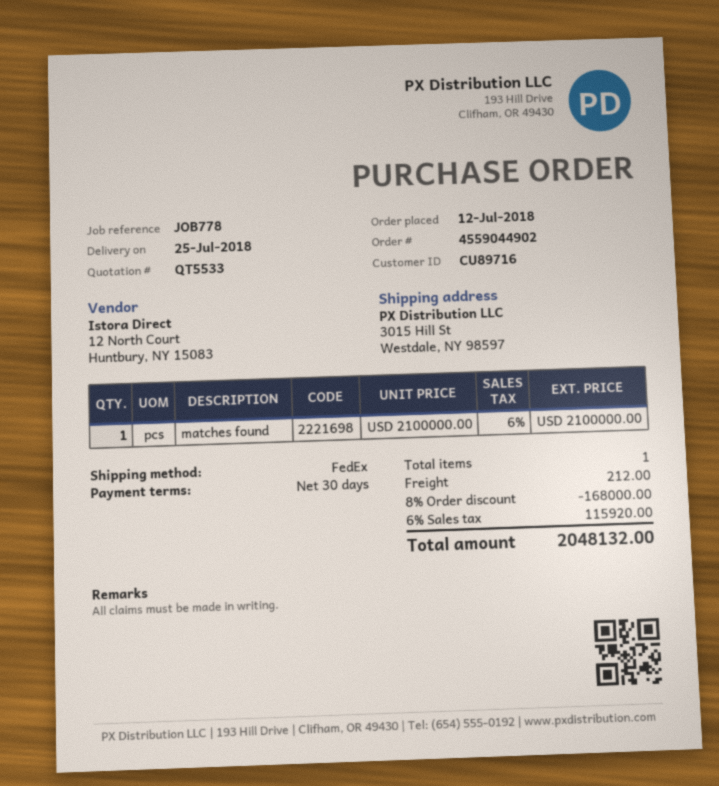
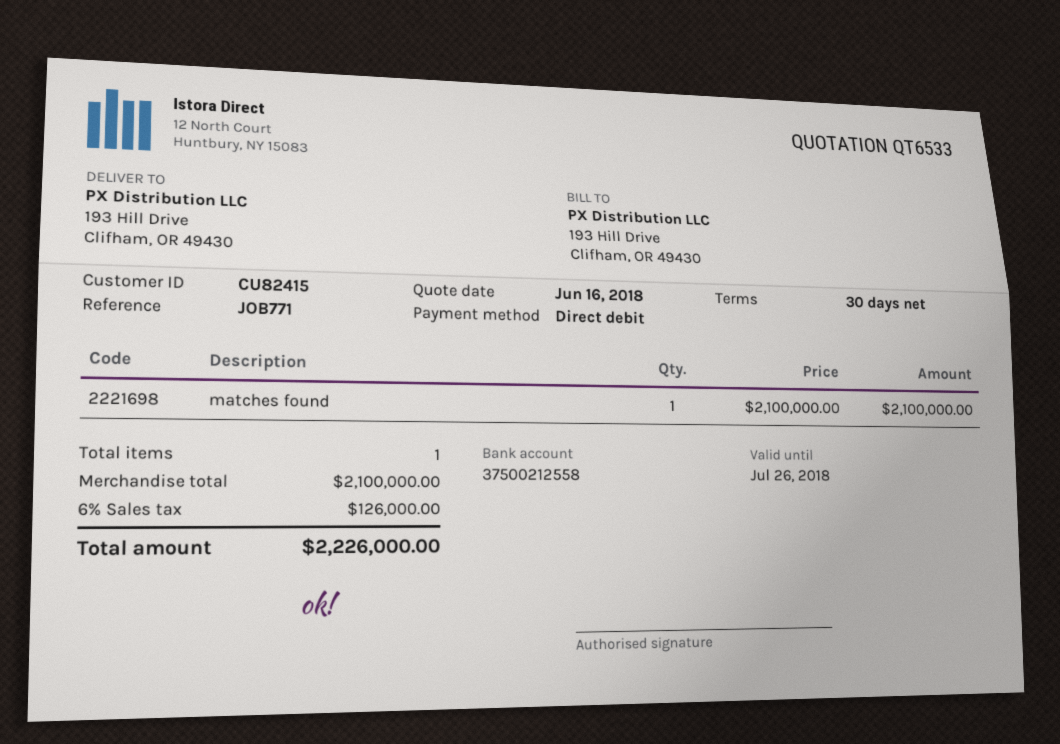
quote number: QT5533 -> QT6533
customer number: CU89716 -> CU82415
reference: JOB778 -> JOB771
ship to: 3015 Hill St, Westdale, NY 98597 -> 193 Hill Drive, Clifham, OR 49430
discount: 8% = 168000.00 -> none
shipping: 212.00 -> none
tax: 6% = 115920.00 -> 6% = 126000.00
total: 2048132.00 -> 2226000.00

